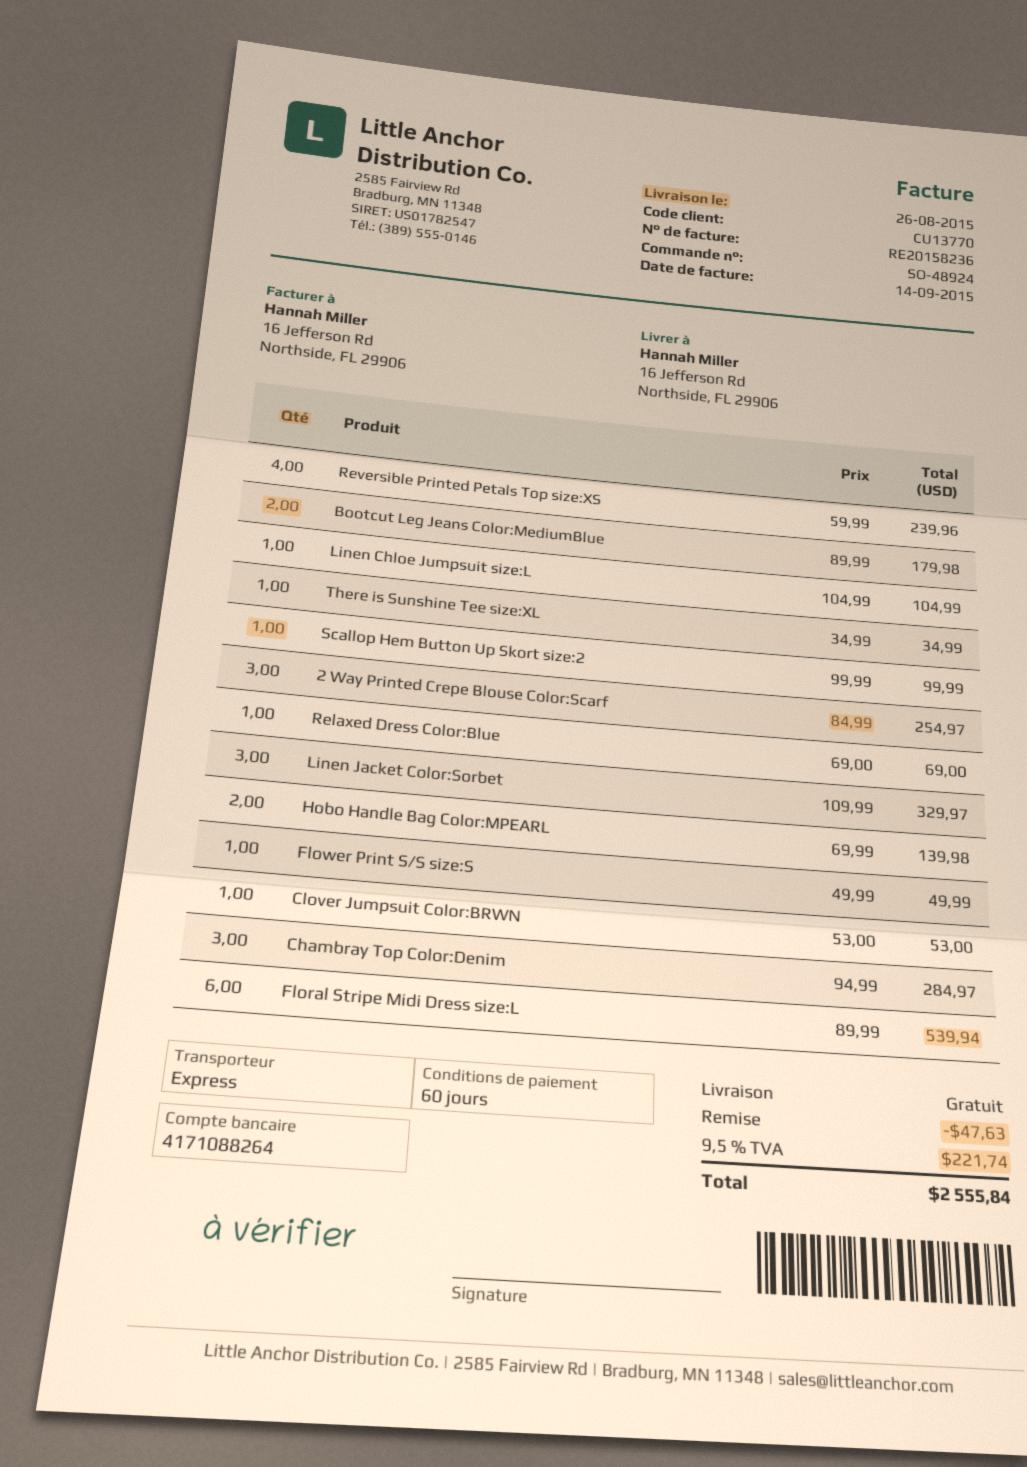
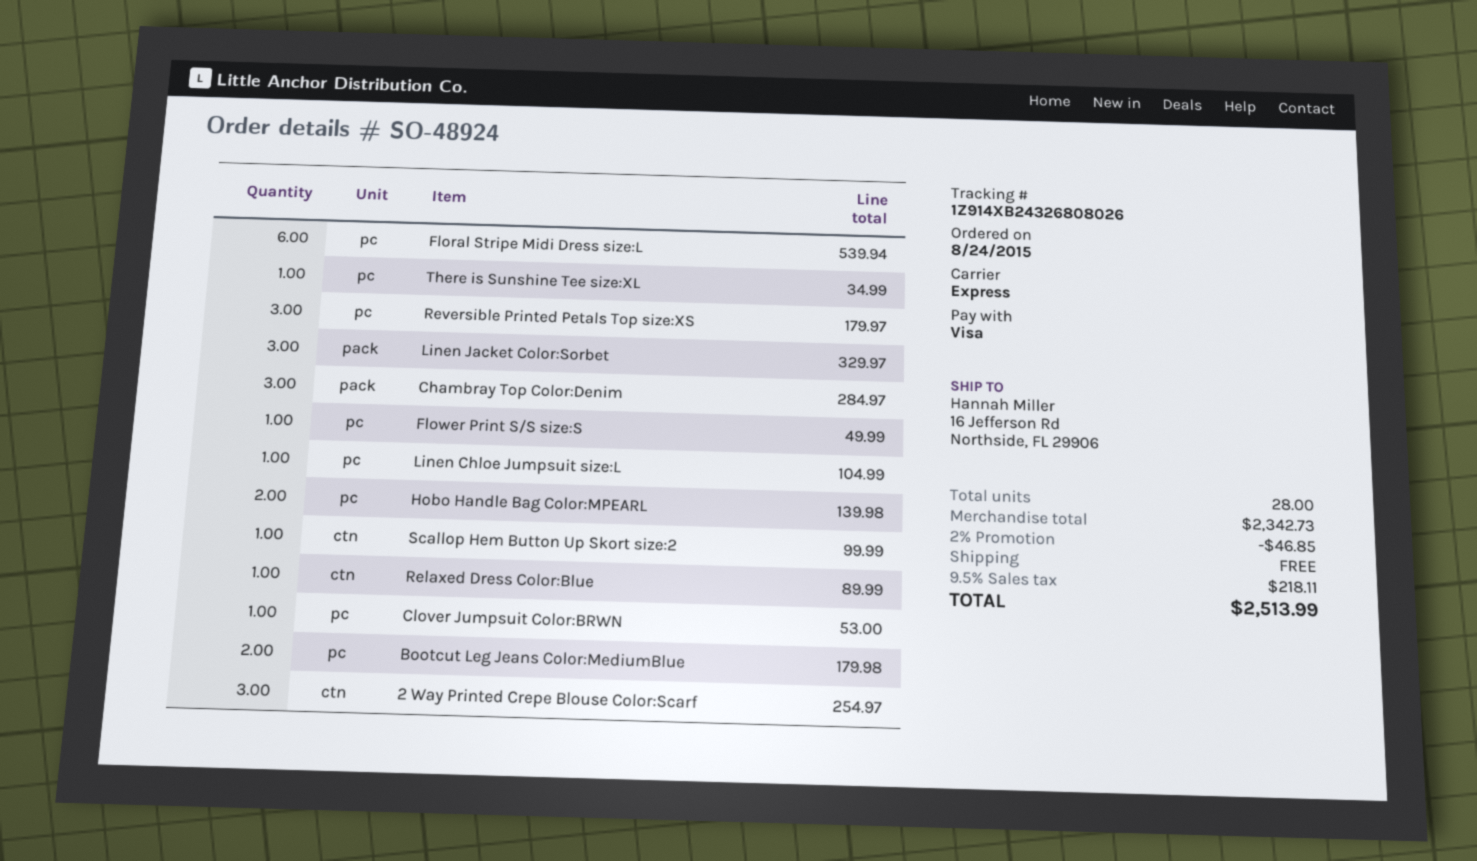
Reversible Printed Petals Top size:XS: 4 for 239.96 -> 3 for 179.97
Relaxed Dress Color:Blue: 1 for 69.00 -> 1 for 89.99
discount: 47.63 -> 46.85
tax: 9.5% = 221.74 -> 9.5% = 218.11
total: 2555.84 -> 2513.99

